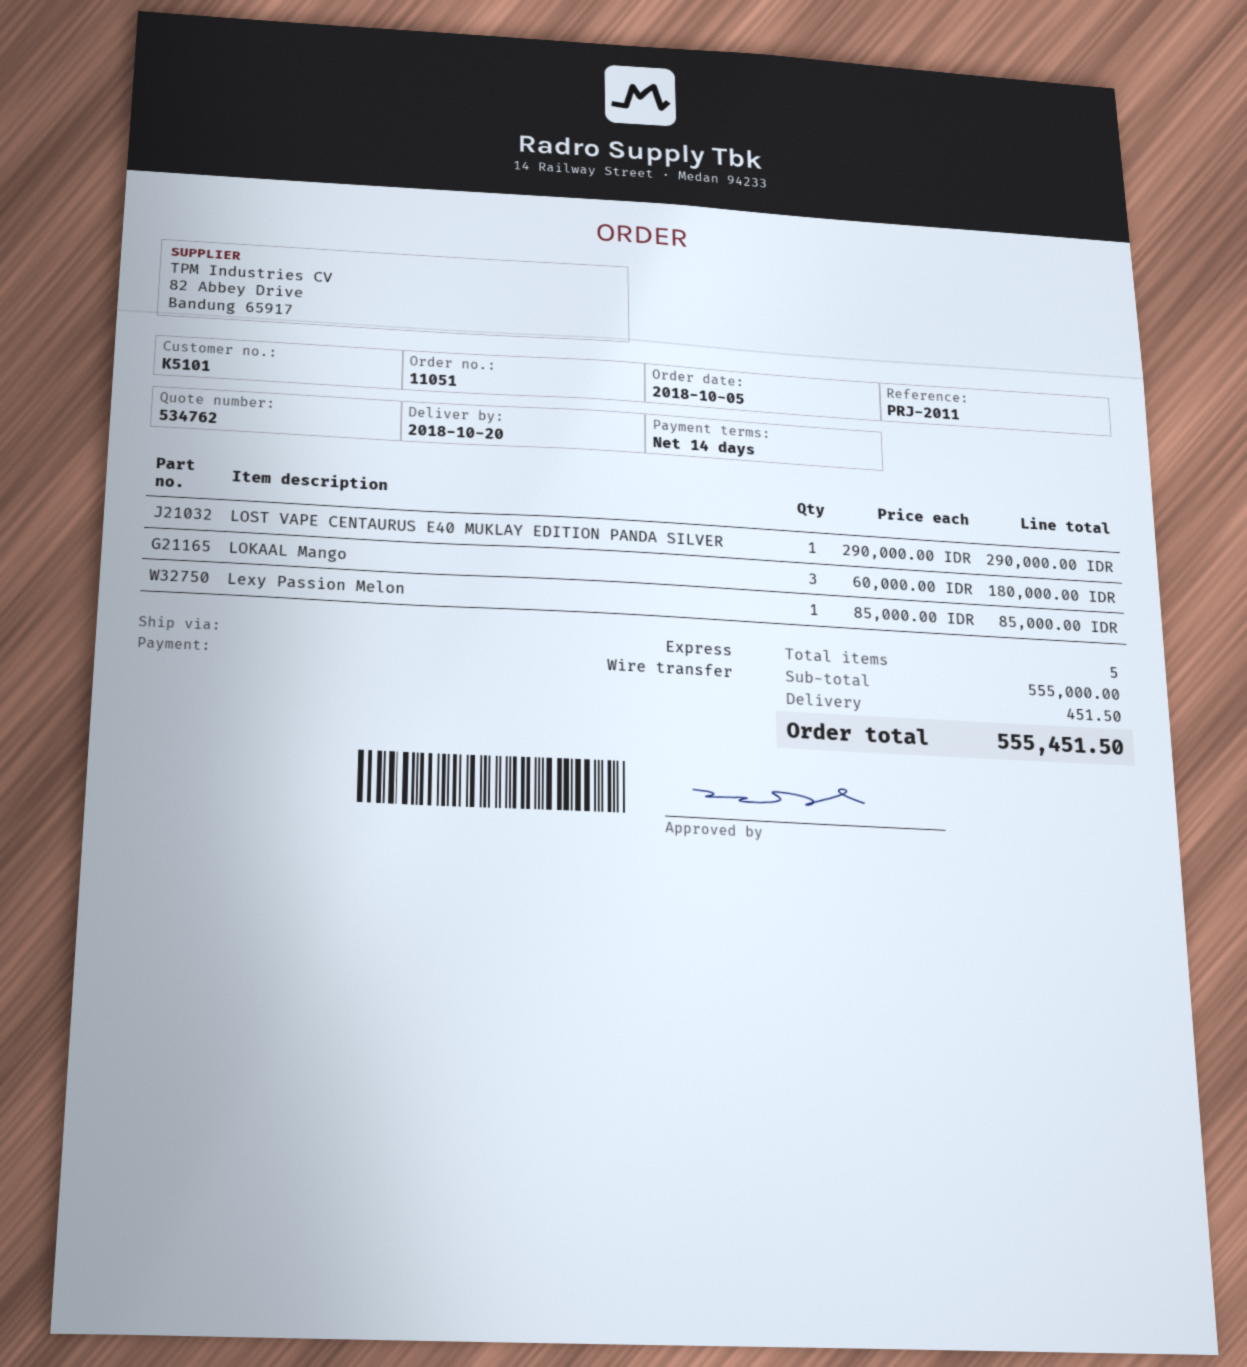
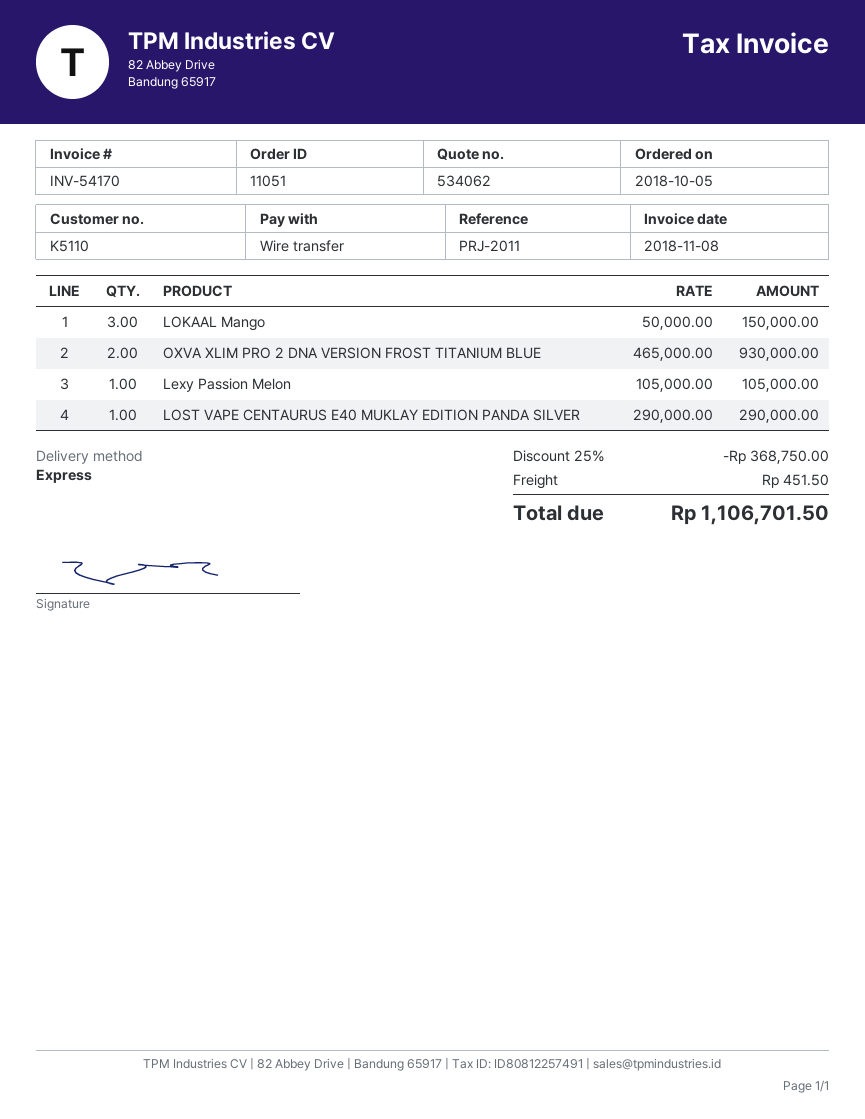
quote number: 534762 -> 534062
customer number: K5101 -> K5110
LOKAAL Mango: 3 x 60000.00 = 180000.00 -> 3 x 50000.00 = 150000.00
Lexy Passion Melon: 1 x 85000.00 = 85000.00 -> 1 x 105000.00 = 105000.00
OXVA XLIM PRO 2 DNA VERSION FROST TITANIUM BLUE: none -> 2 x 465000.00 = 930000.00
discount: none -> 25% = 368750.00
total: 555451.50 -> 1106701.50

